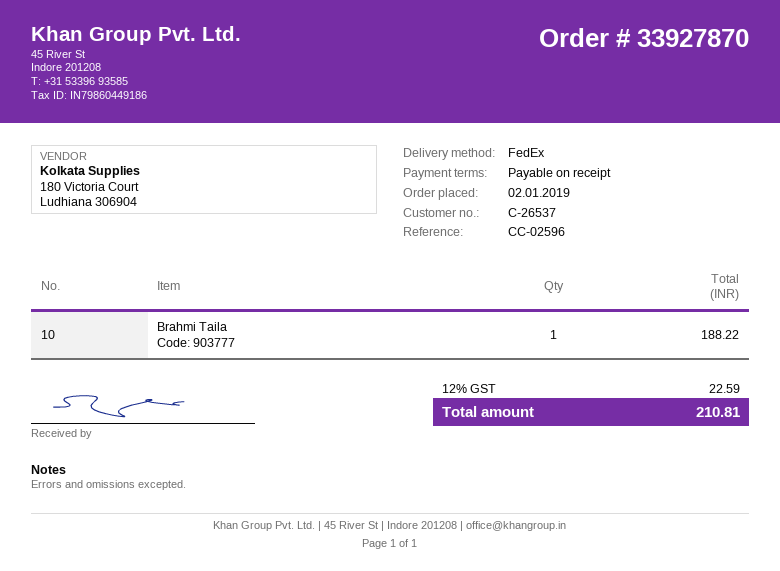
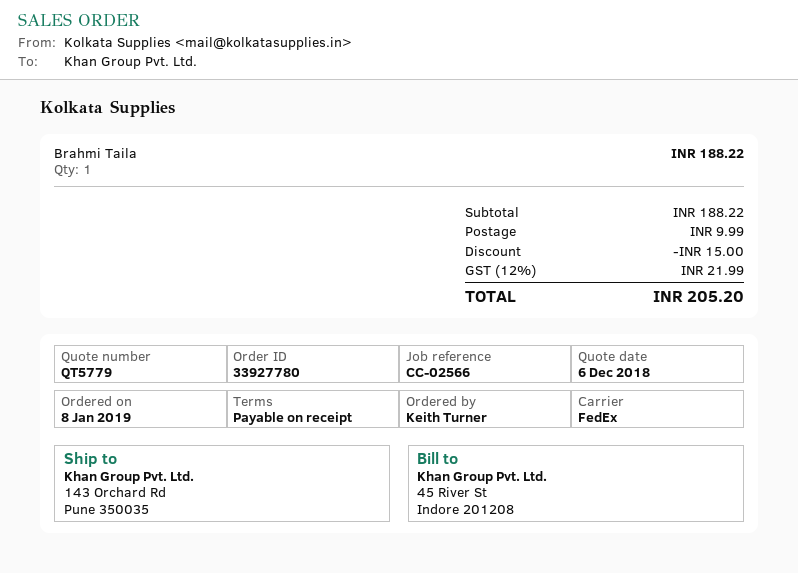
order number: 33927870 -> 33927780
order date: 2019-01-02 -> 2019-01-08
reference: CC-02596 -> CC-02566
discount: none -> 15.00
shipping: none -> 9.99
tax: 12% = 22.59 -> 12% = 21.99
total: 210.81 -> 205.20

